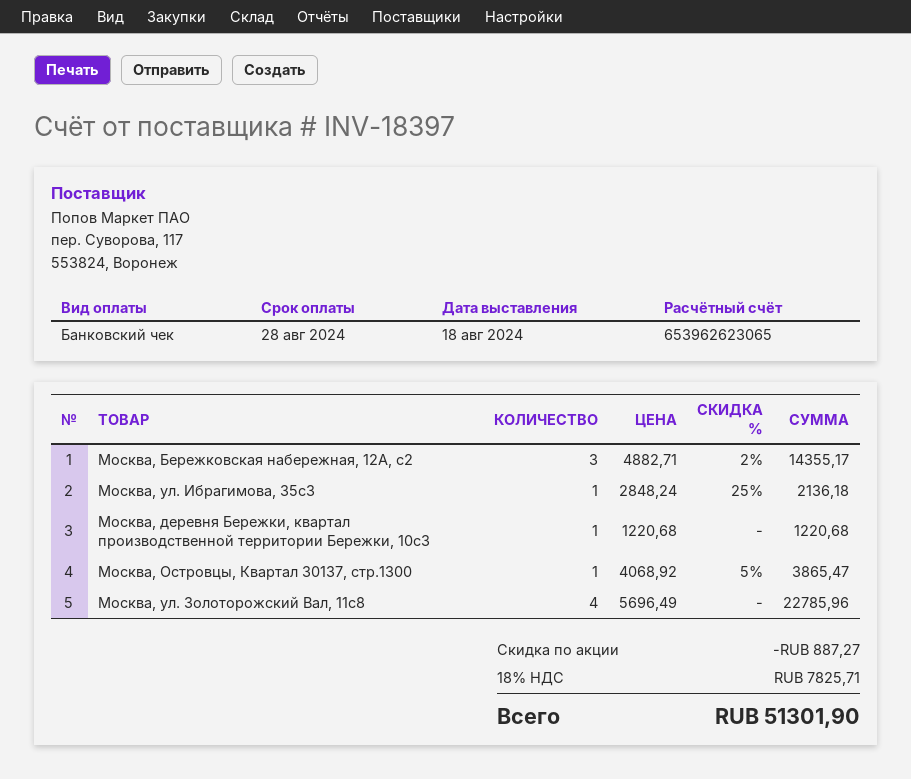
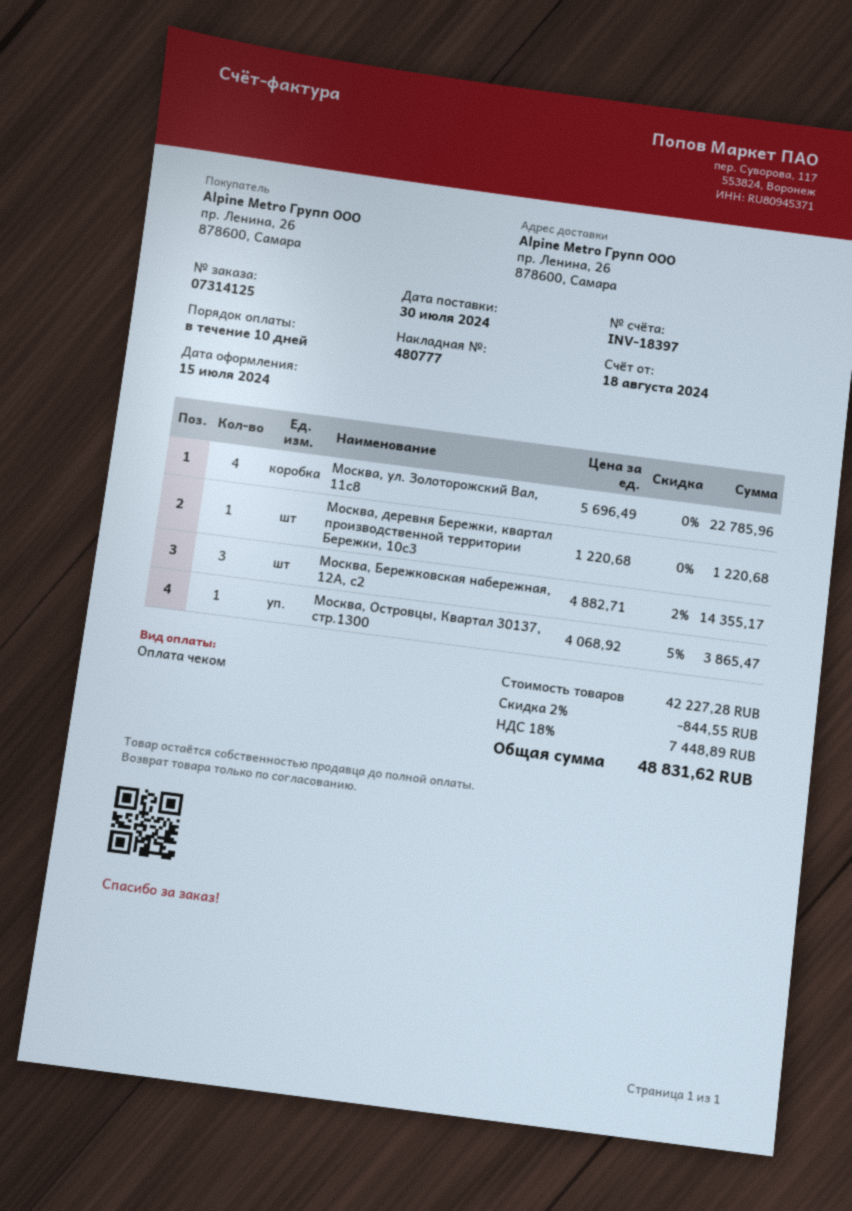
Москва, ул. Ибрагимова, 35с3: 1 x 2848.24 - 25% = 2136.18 -> none
discount: 887.27 -> 844.55
tax: 18% = 7825.71 -> 18% = 7448.89
total: 51301.90 -> 48831.62

